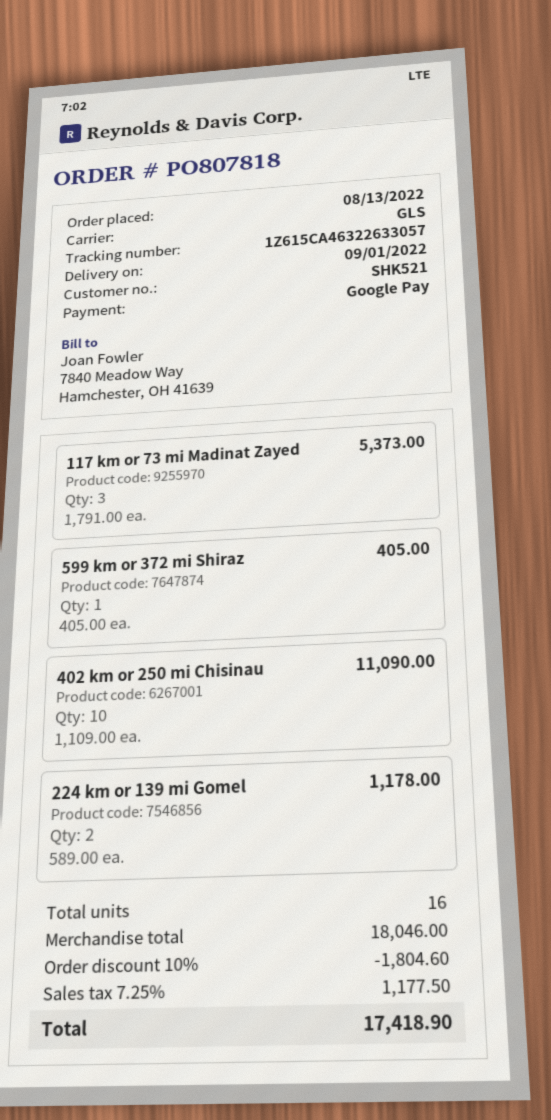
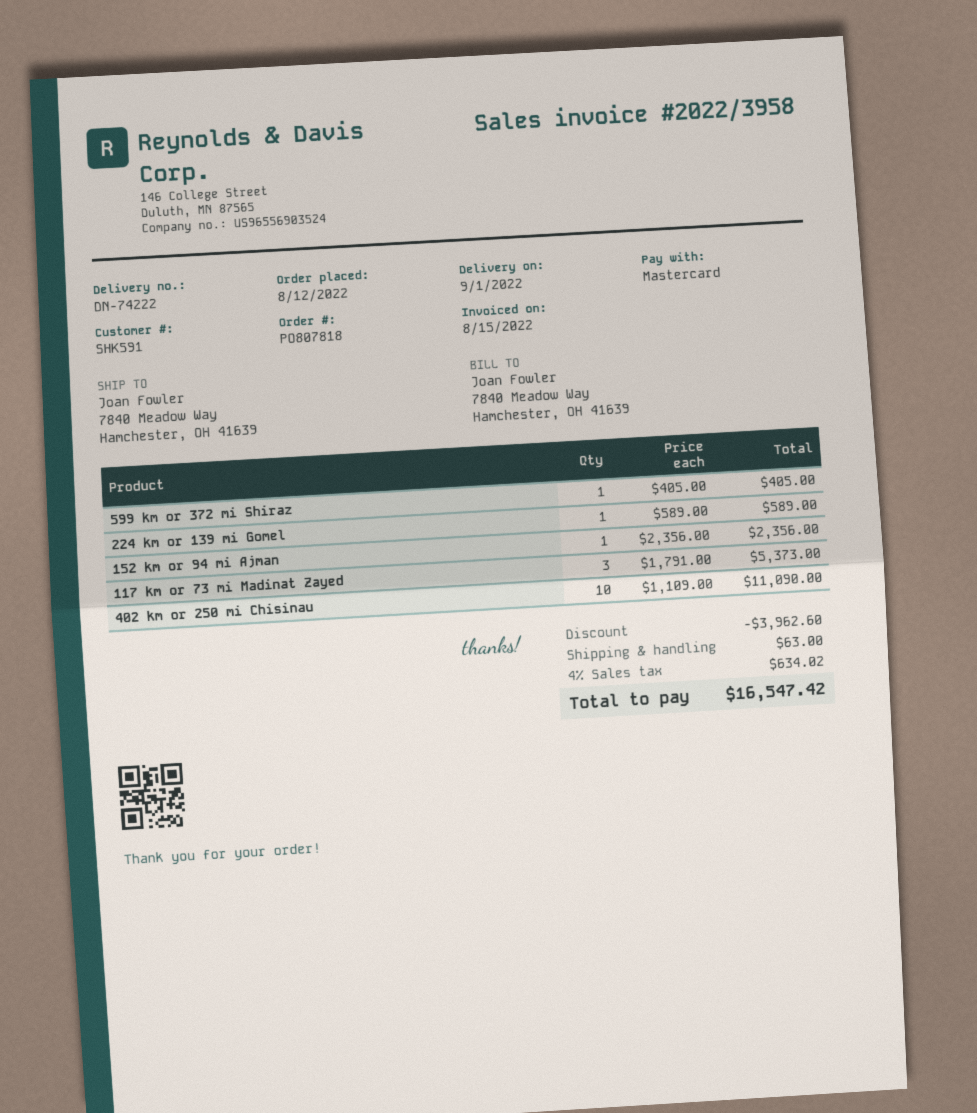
order date: 2022-08-13 -> 2022-08-12
customer number: SHK521 -> SHK591
payment method: Google Pay -> Mastercard
224 km or 139 mi Gomel: 2 x 589.00 = 1178.00 -> 1 x 589.00 = 589.00
152 km or 94 mi Ajman: none -> 1 x 2356.00 = 2356.00
discount: 1804.60 -> 3962.60
shipping: none -> 63.00
tax: 7.25% = 1177.50 -> 4% = 634.02
total: 17418.90 -> 16547.42

